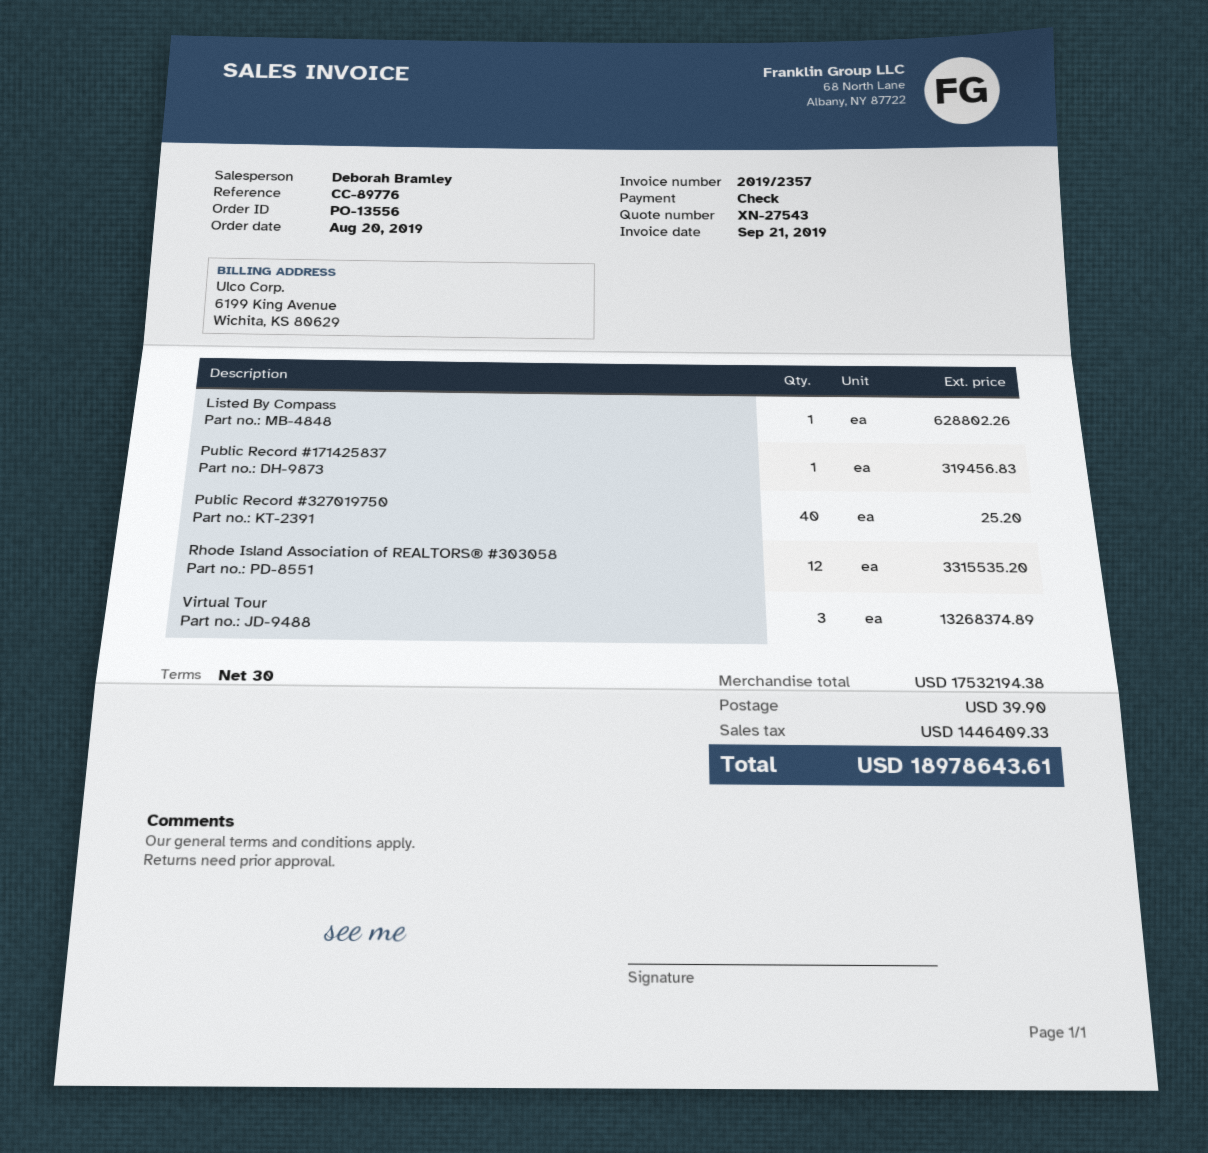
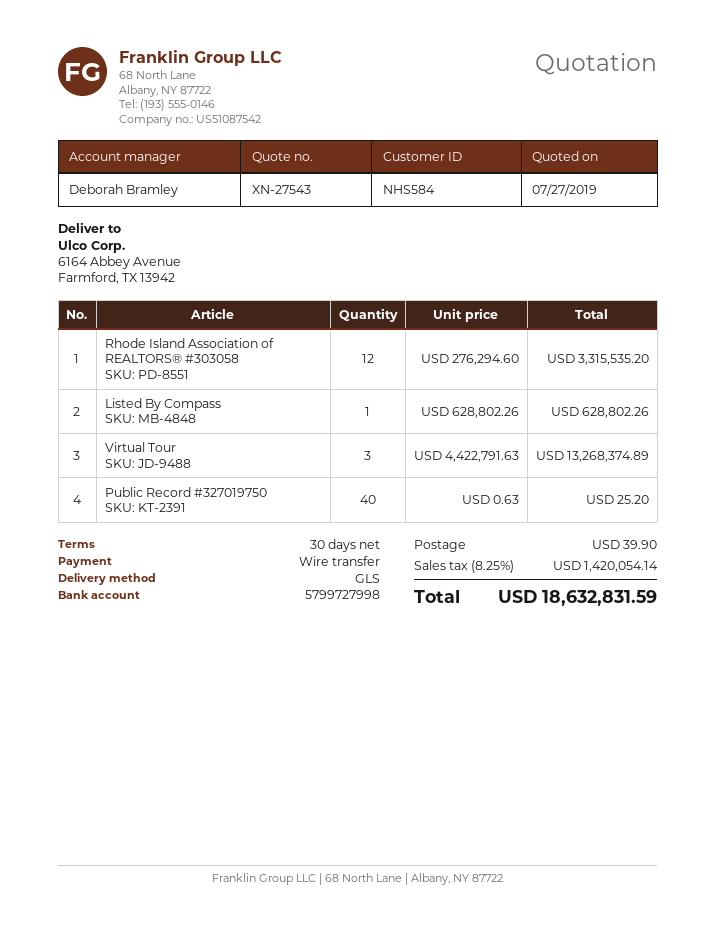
payment method: cheque -> bank transfer
Public Record #171425837: 1 for 319456.83 -> none
tax: 1446409.33 -> 1420054.14
total: 18978643.61 -> 18632831.59

